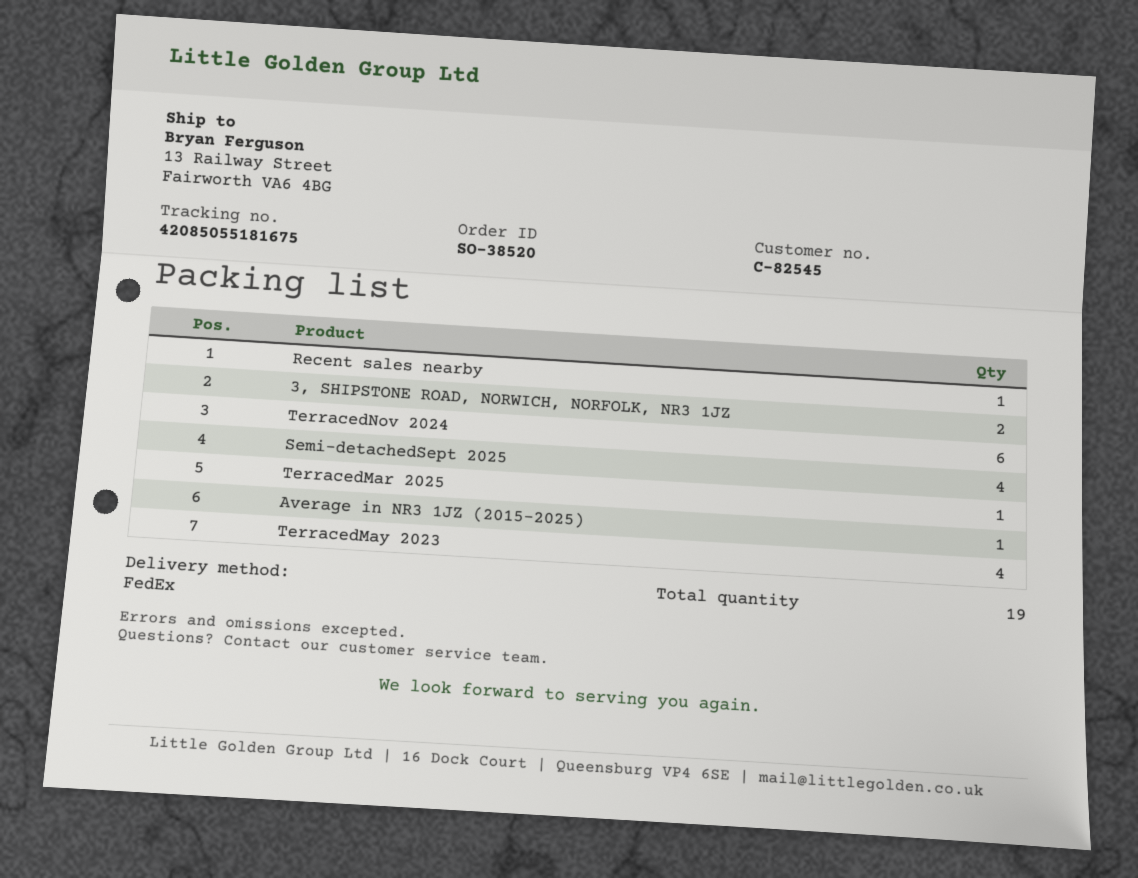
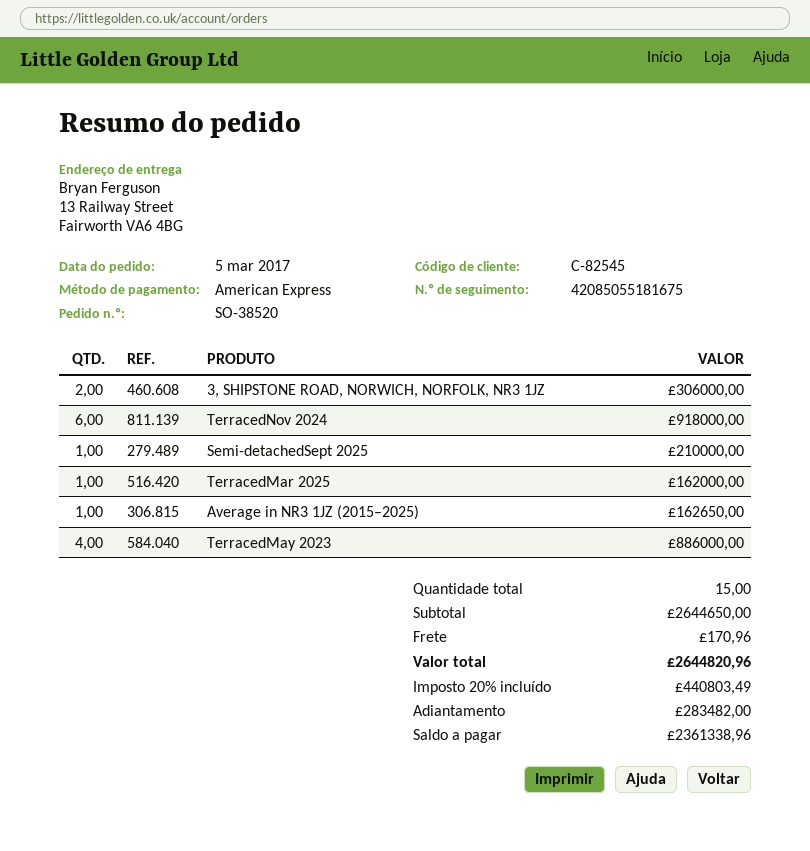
Recent sales nearby: 1 -> none
Semi-detachedSept 2025: 4 -> 1
total quantity: 19 -> 15

